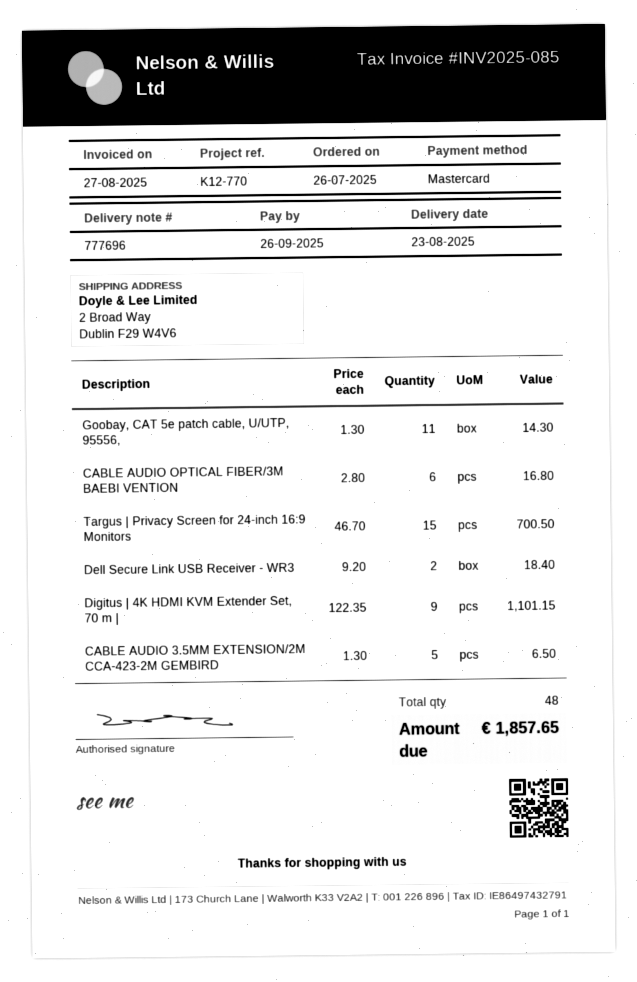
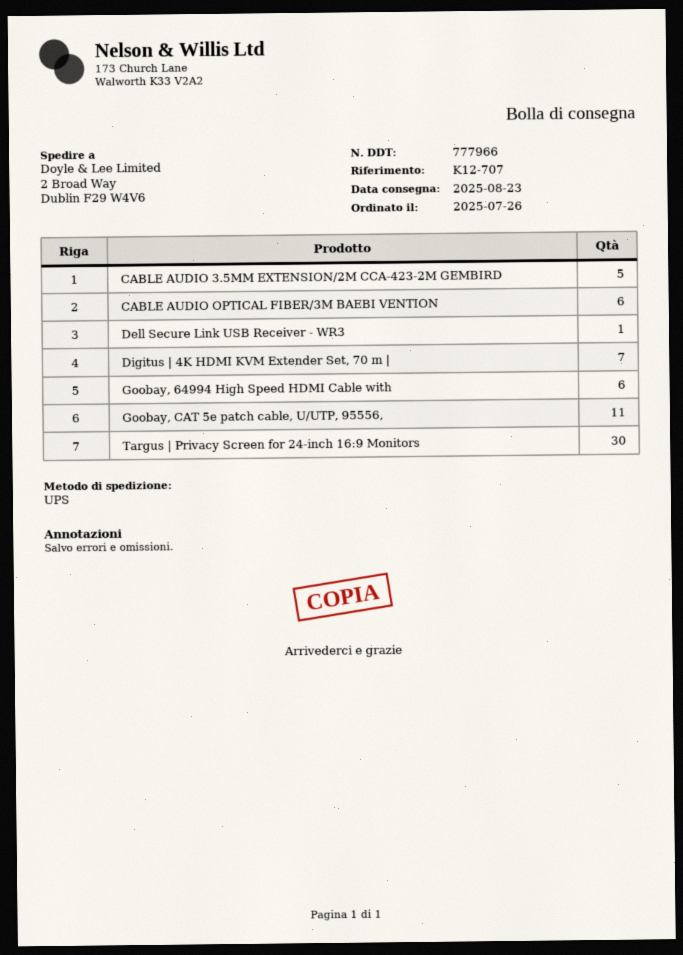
delivery note number: 777696 -> 777966
reference: K12-770 -> K12-707
Targus | Privacy Screen for 24-inch 16:9 Monitors: 15 -> 30
Dell Secure Link USB Receiver - WR3: 2 -> 1
Digitus | 4K HDMI KVM Extender Set, 70 m |: 9 -> 7
Goobay, 64994 High Speed HDMI Cable with: none -> 6

